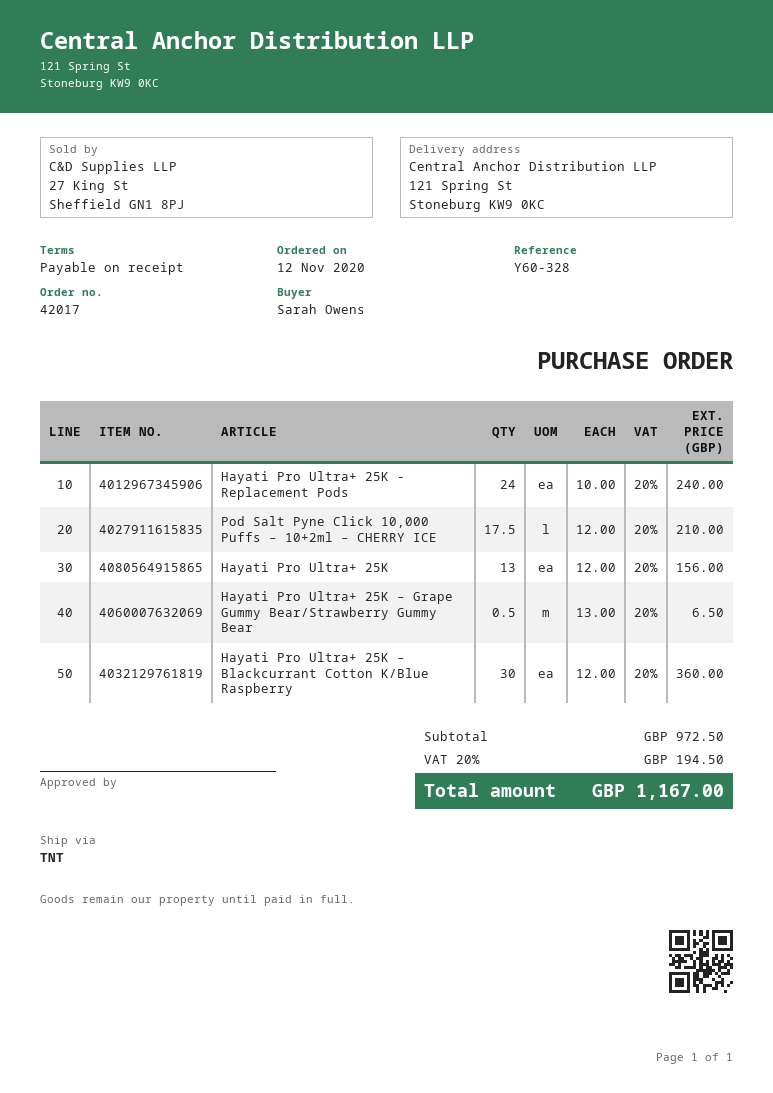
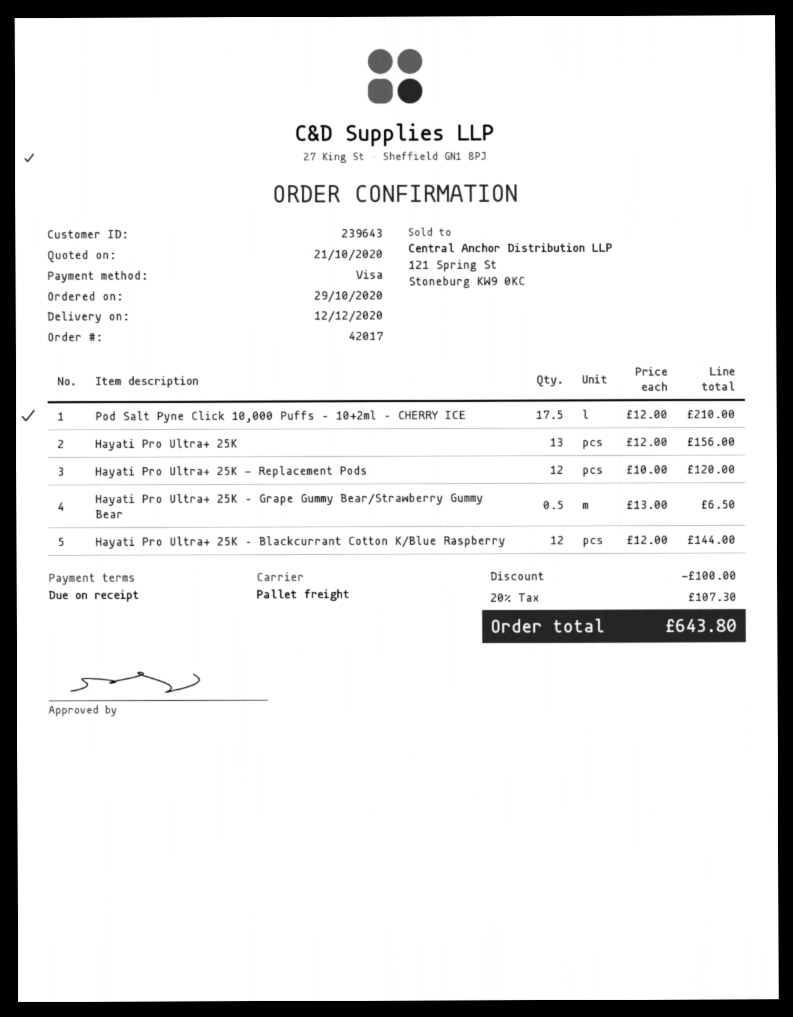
order date: 2020-11-12 -> 2020-10-29
shipping method: TNT -> pallet freight
Hayati Pro Ultra+ 25K - Replacement Pods: 24 x 10.00 = 240.00 -> 12 x 10.00 = 120.00
Hayati Pro Ultra+ 25K – Blackcurrant Cotton K/Blue Raspberry: 30 x 12.00 = 360.00 -> 12 x 12.00 = 144.00
discount: none -> 100.00
tax: 20% = 194.50 -> 20% = 107.30
total: 1167.00 -> 643.80

